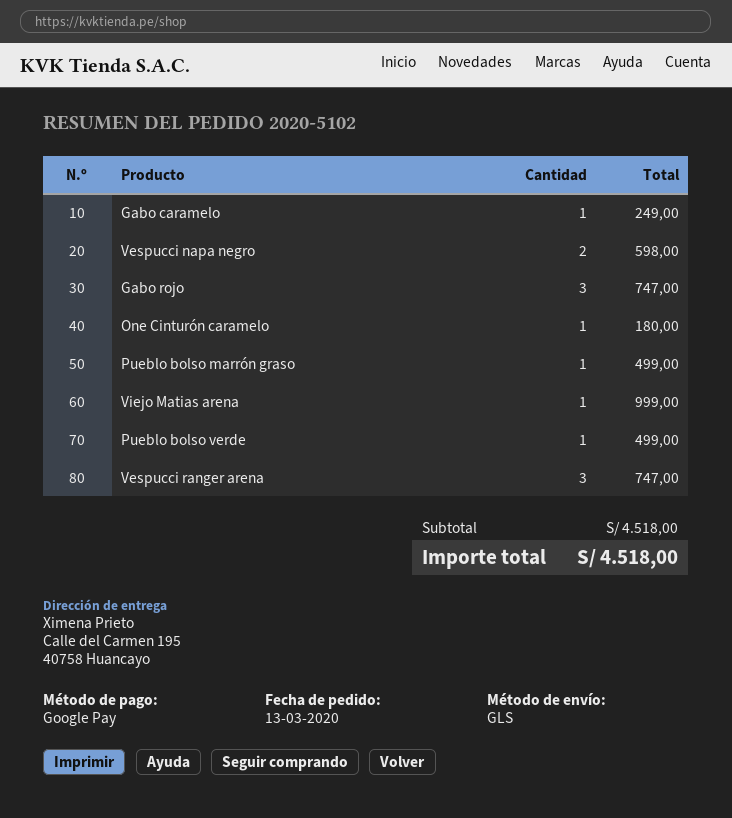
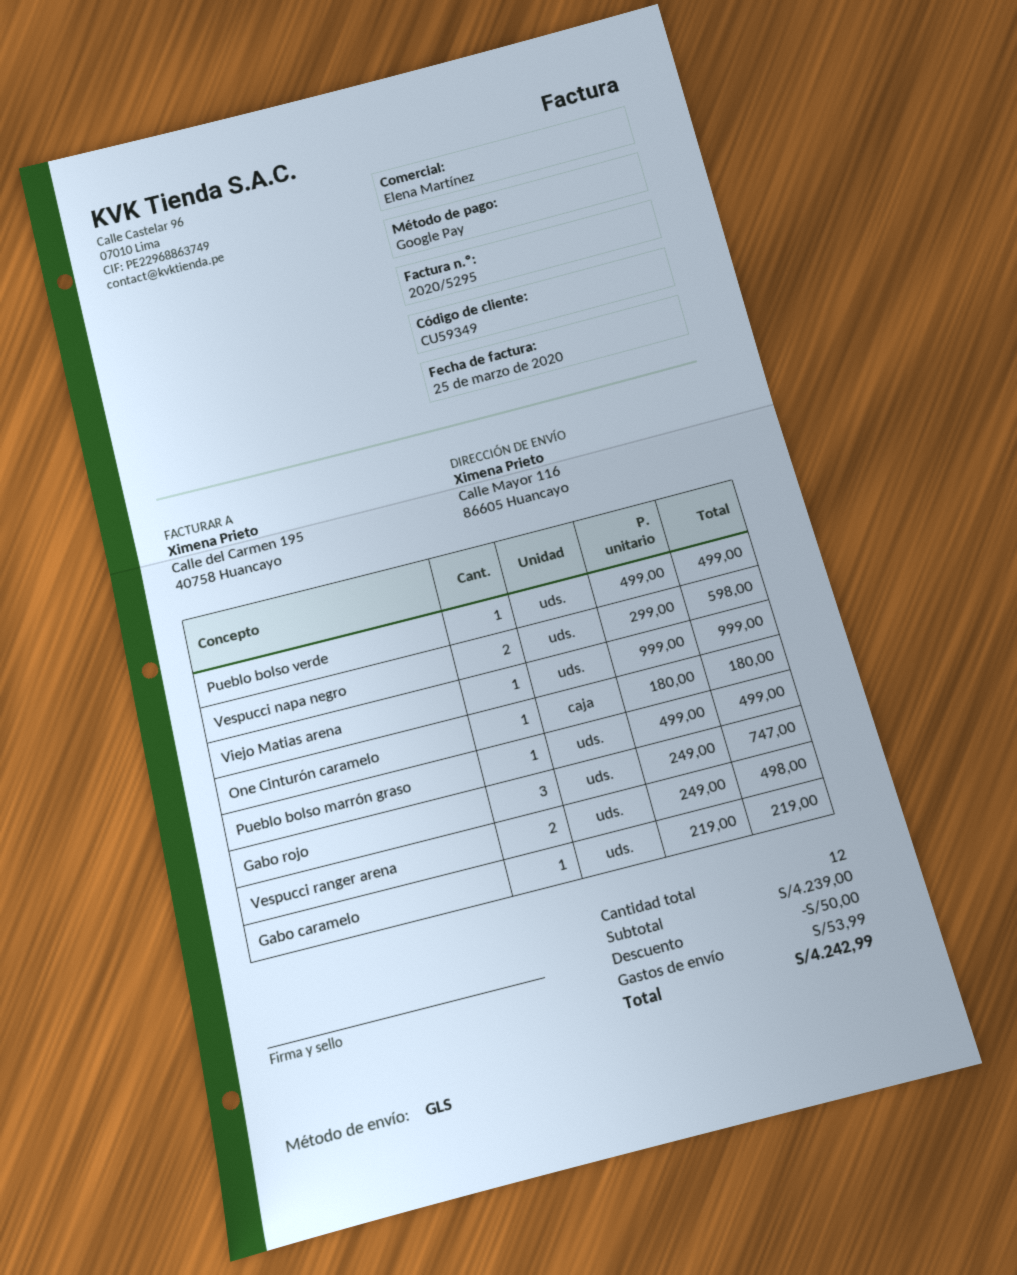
ship to: Calle del Carmen 195, 40758 Huancayo -> Calle Mayor 116, 86605 Huancayo
Gabo caramelo: 1 for 249.00 -> 1 for 219.00
Vespucci ranger arena: 3 for 747.00 -> 2 for 498.00
subtotal: 4518.00 -> 4239.00
discount: none -> 50.00
shipping: none -> 53.99
total: 4518.00 -> 4242.99

